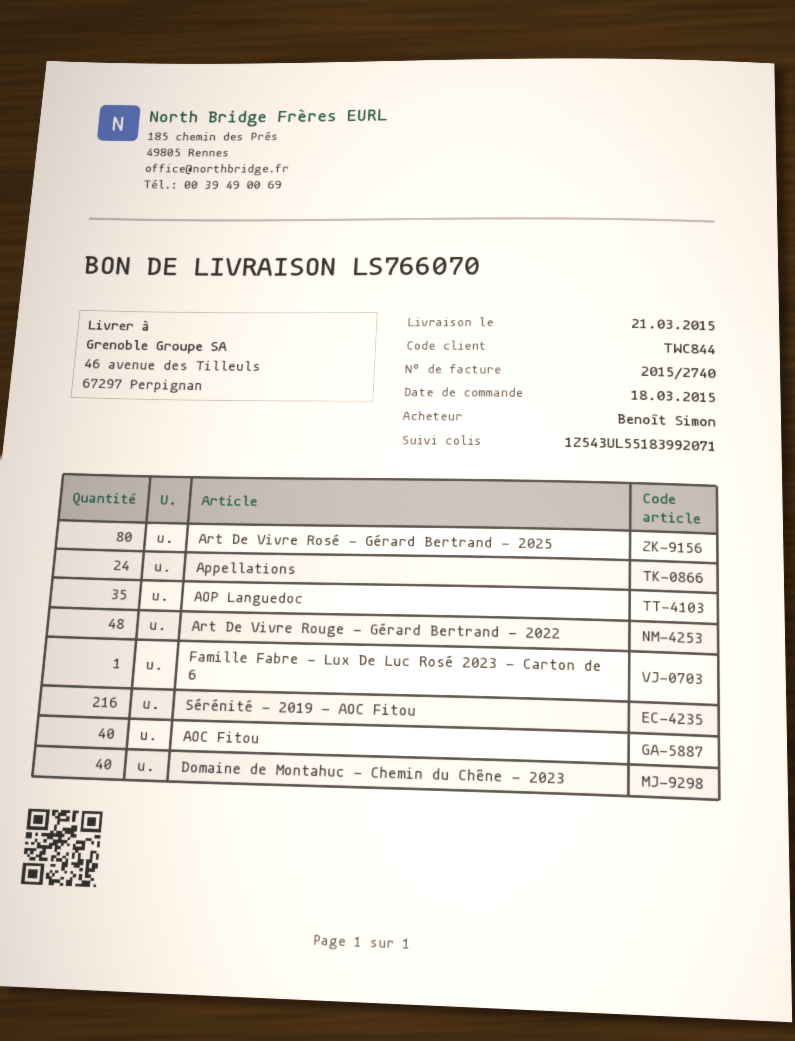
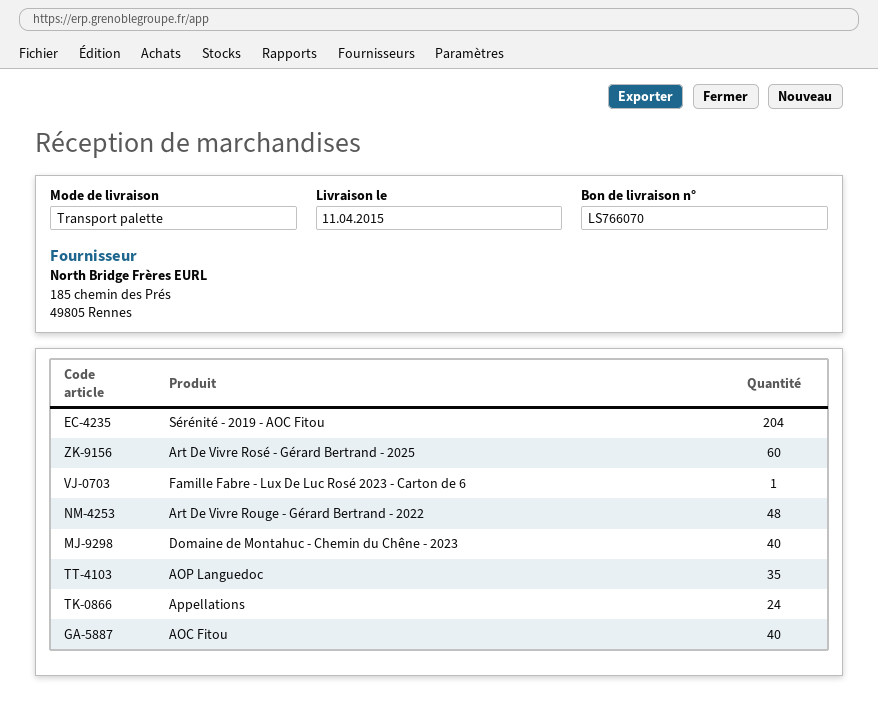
delivery date: 2015-03-21 -> 2015-04-11
Art De Vivre Rosé - Gérard Bertrand - 2025: 80 -> 60
Sérénité - 2019 - AOC Fitou: 216 -> 204

